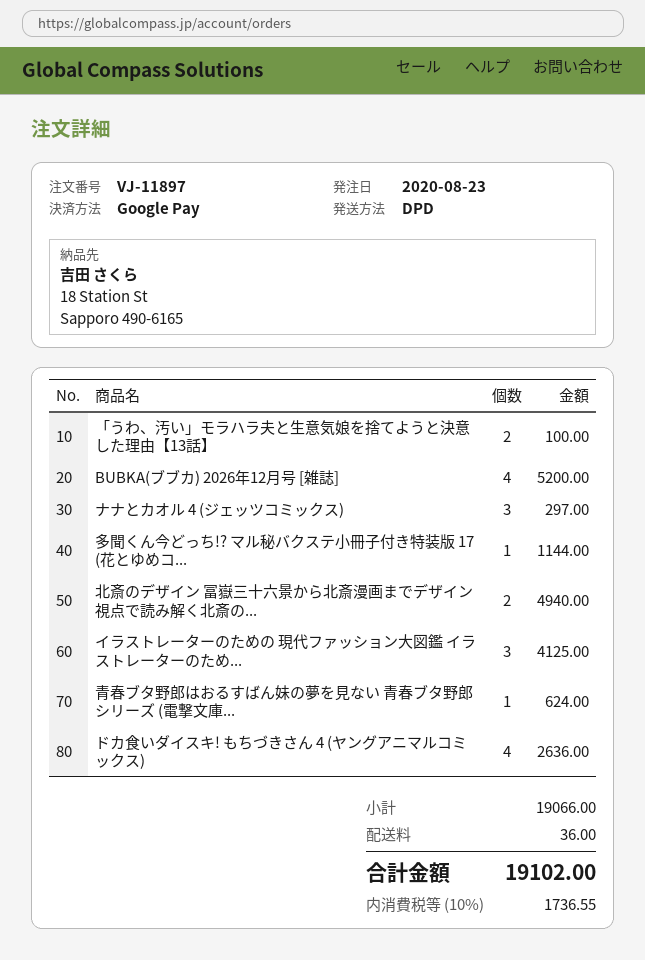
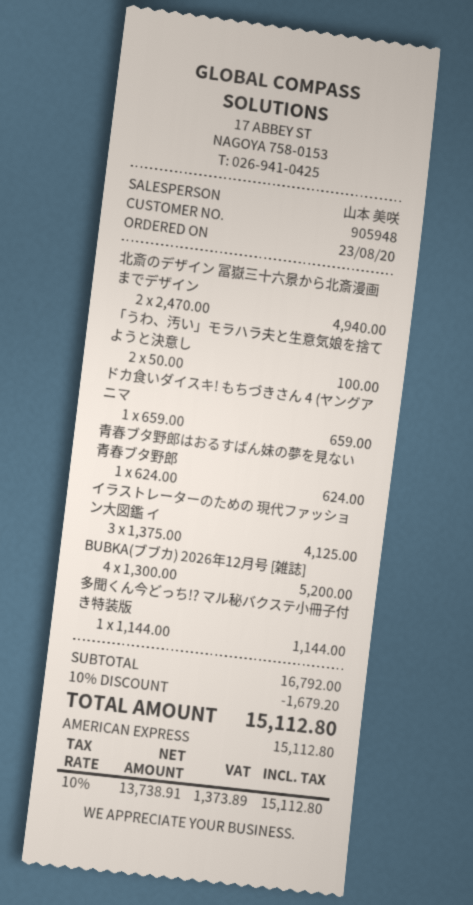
payment method: Google Pay -> American Express
ナナとカオル 4 (ジェッツコミックス): 3 for 297.00 -> none
ドカ食いダイスキ! もちづきさん 4 (ヤングアニマルコミックス): 4 for 2636.00 -> 1 for 659.00
subtotal: 19066.00 -> 16792.00
discount: none -> 10% = 1679.20
shipping: 36.00 -> none
tax: 10% = 1736.55 -> 10% = 1373.89
total: 19102.00 -> 15112.80

